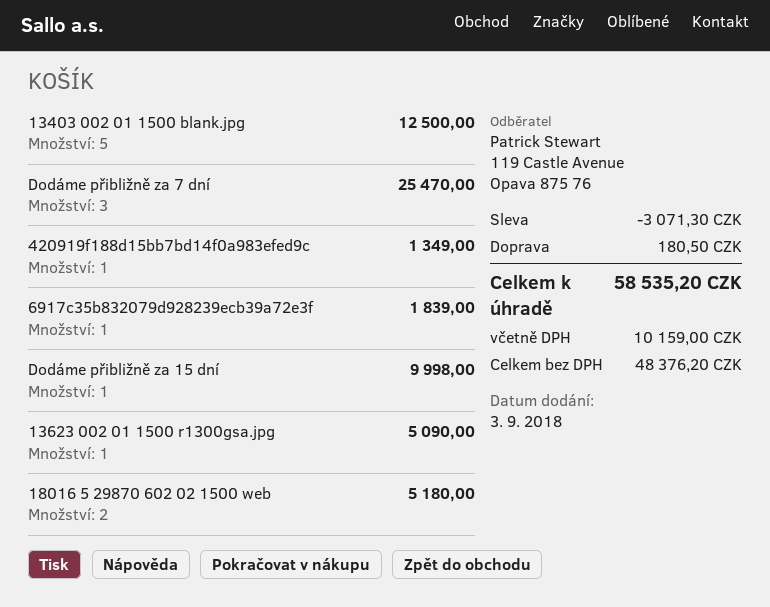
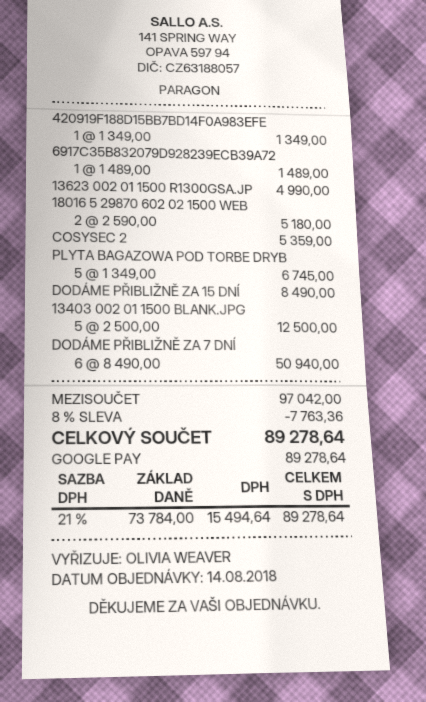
Dodáme přibližně za 7 dní: 3 for 25470.00 -> 6 for 50940.00
6917c35b832079d928239ecb39a72e3f: 1 for 1839.00 -> 1 for 1489.00
Dodáme přibližně za 15 dní: 1 for 9998.00 -> 1 for 8490.00
13623 002 01 1500 r1300gsa.jpg: 1 for 5090.00 -> 1 for 4990.00
COSYSEC 2: none -> 1 for 5359.00
PLYTA BAGAZOWA POD TORBE DRYB: none -> 5 for 6745.00
discount: 3071.30 -> 7763.36
shipping: 180.50 -> none
net: 48376.20 -> 73784.00
tax: 10159.00 -> 15494.64
total: 58535.20 -> 89278.64

